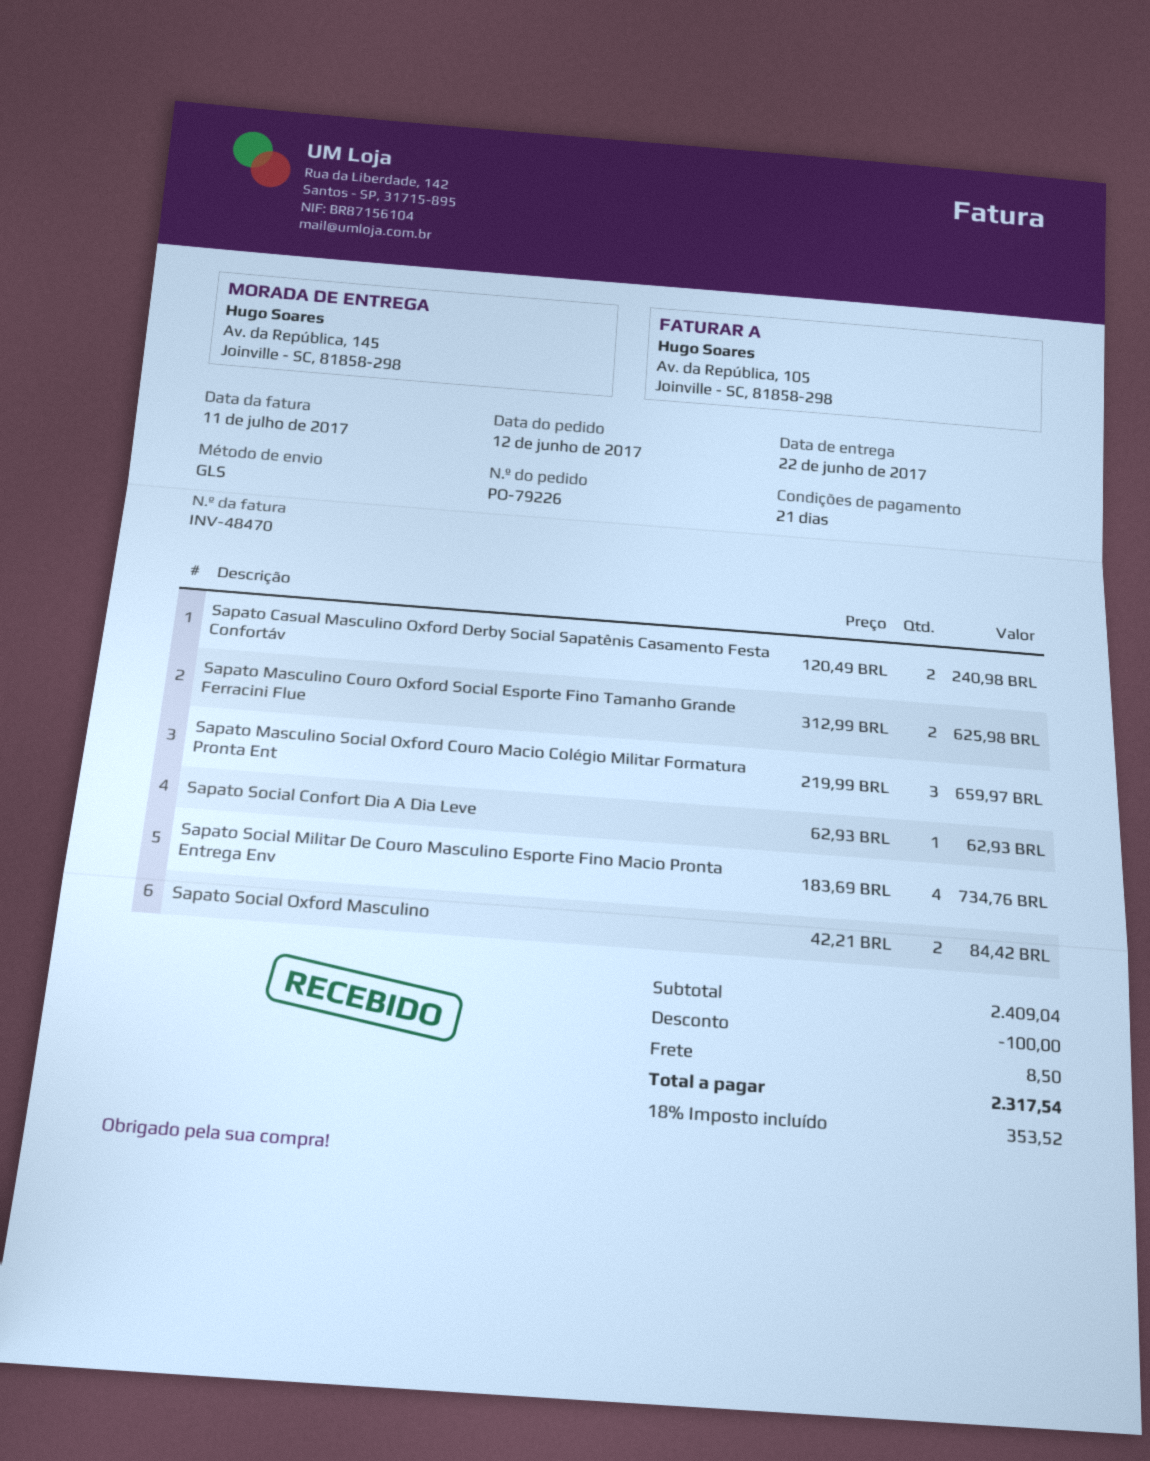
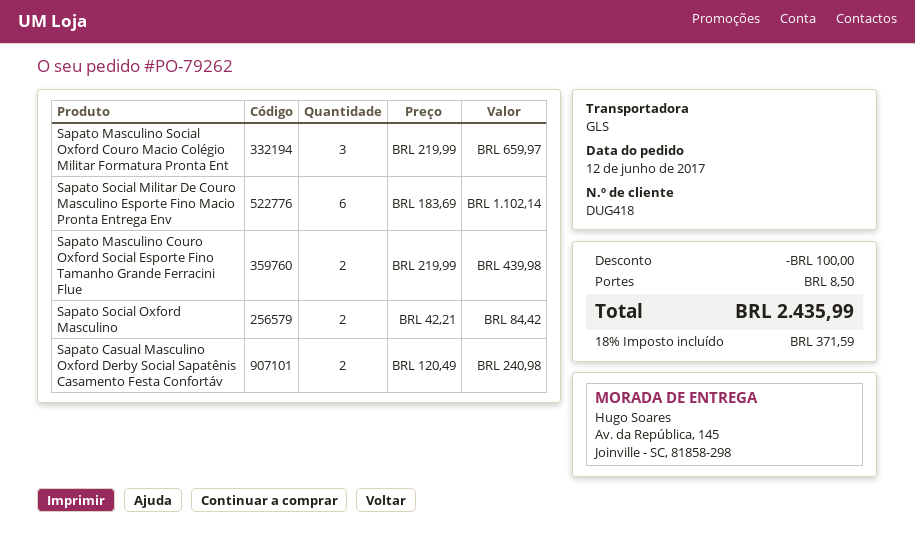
order number: PO-79226 -> PO-79262
Sapato Masculino Couro Oxford Social Esporte Fino Tamanho Grande Ferracini Flue: 2 x 312.99 = 625.98 -> 2 x 219.99 = 439.98
Sapato Social Confort Dia A Dia Leve: 1 x 62.93 = 62.93 -> none
Sapato Social Militar De Couro Masculino Esporte Fino Macio Pronta Entrega Env: 4 x 183.69 = 734.76 -> 6 x 183.69 = 1102.14
tax: 18% = 353.52 -> 18% = 371.59
total: 2317.54 -> 2435.99

